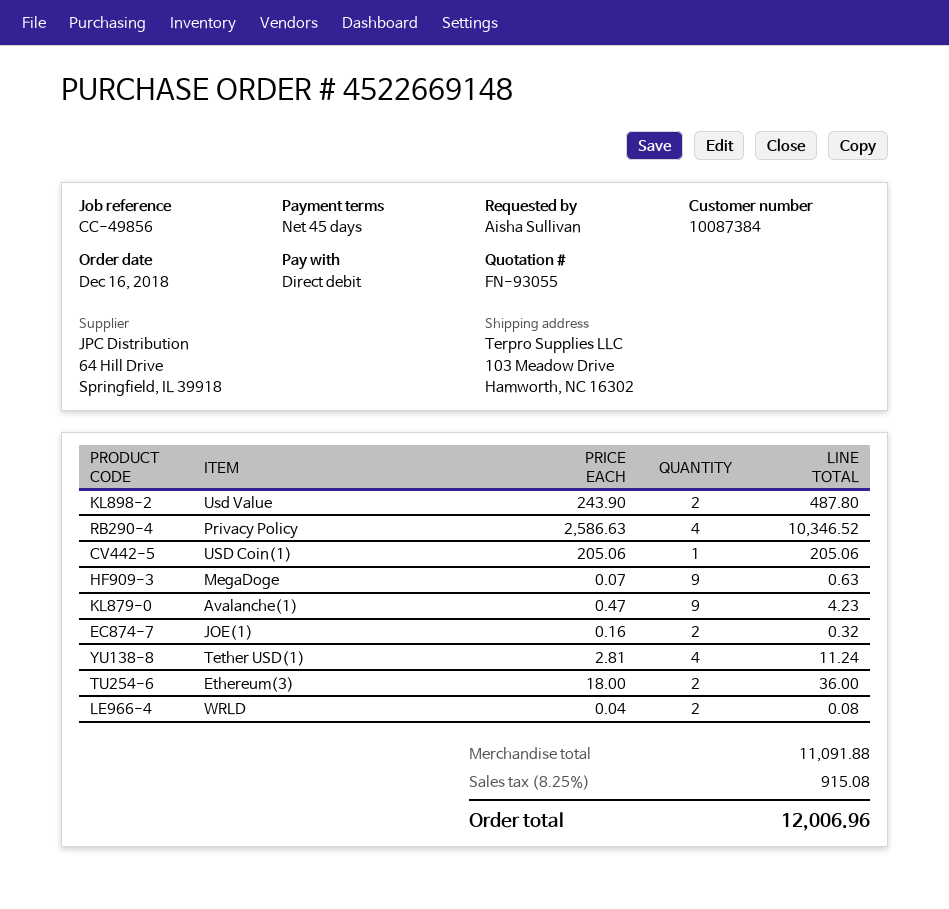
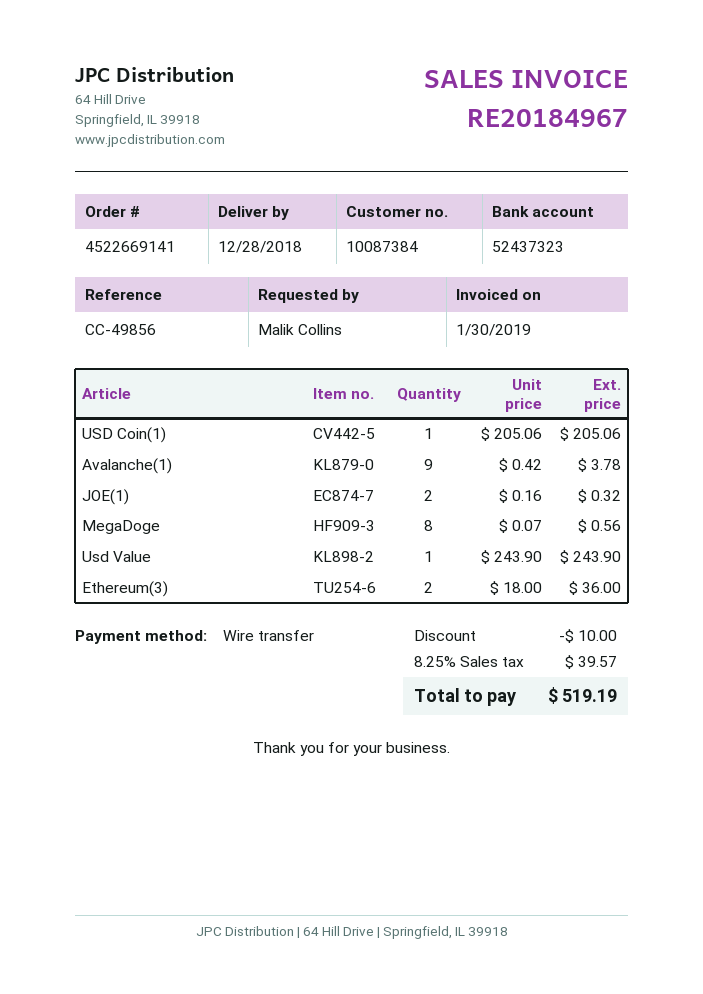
order number: 4522669148 -> 4522669141
ordered by: Aisha Sullivan -> Malik Collins
payment method: direct debit -> bank transfer
Usd Value: 2 x 243.90 = 487.80 -> 1 x 243.90 = 243.90
Privacy Policy: 4 x 2586.63 = 10346.52 -> none
MegaDoge: 9 x 0.07 = 0.63 -> 8 x 0.07 = 0.56
Avalanche(1): 9 x 0.47 = 4.23 -> 9 x 0.42 = 3.78
Tether USD(1): 4 x 2.81 = 11.24 -> none
WRLD: 2 x 0.04 = 0.08 -> none
discount: none -> 10.00
tax: 8.25% = 915.08 -> 8.25% = 39.57
total: 12006.96 -> 519.19

